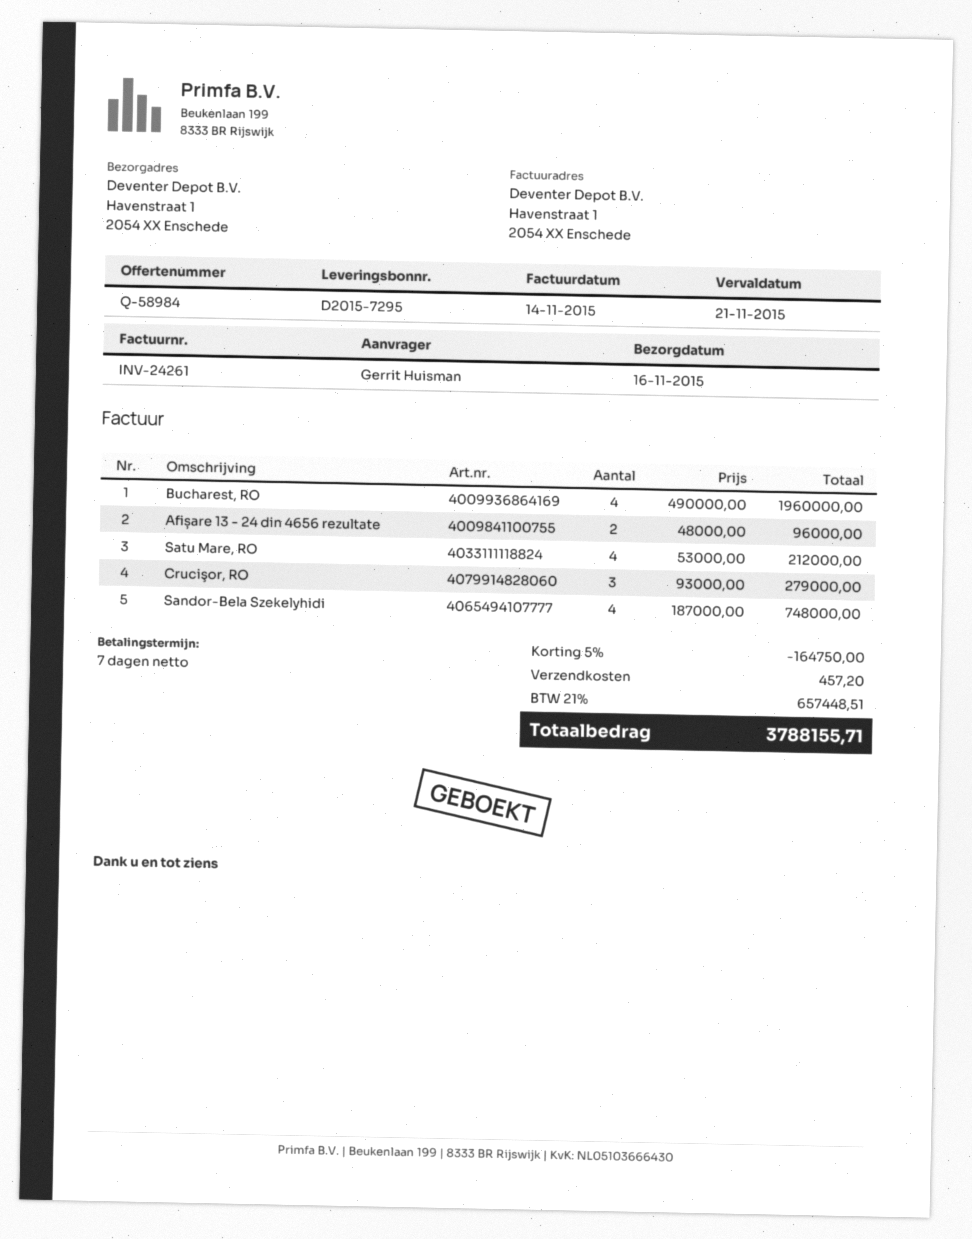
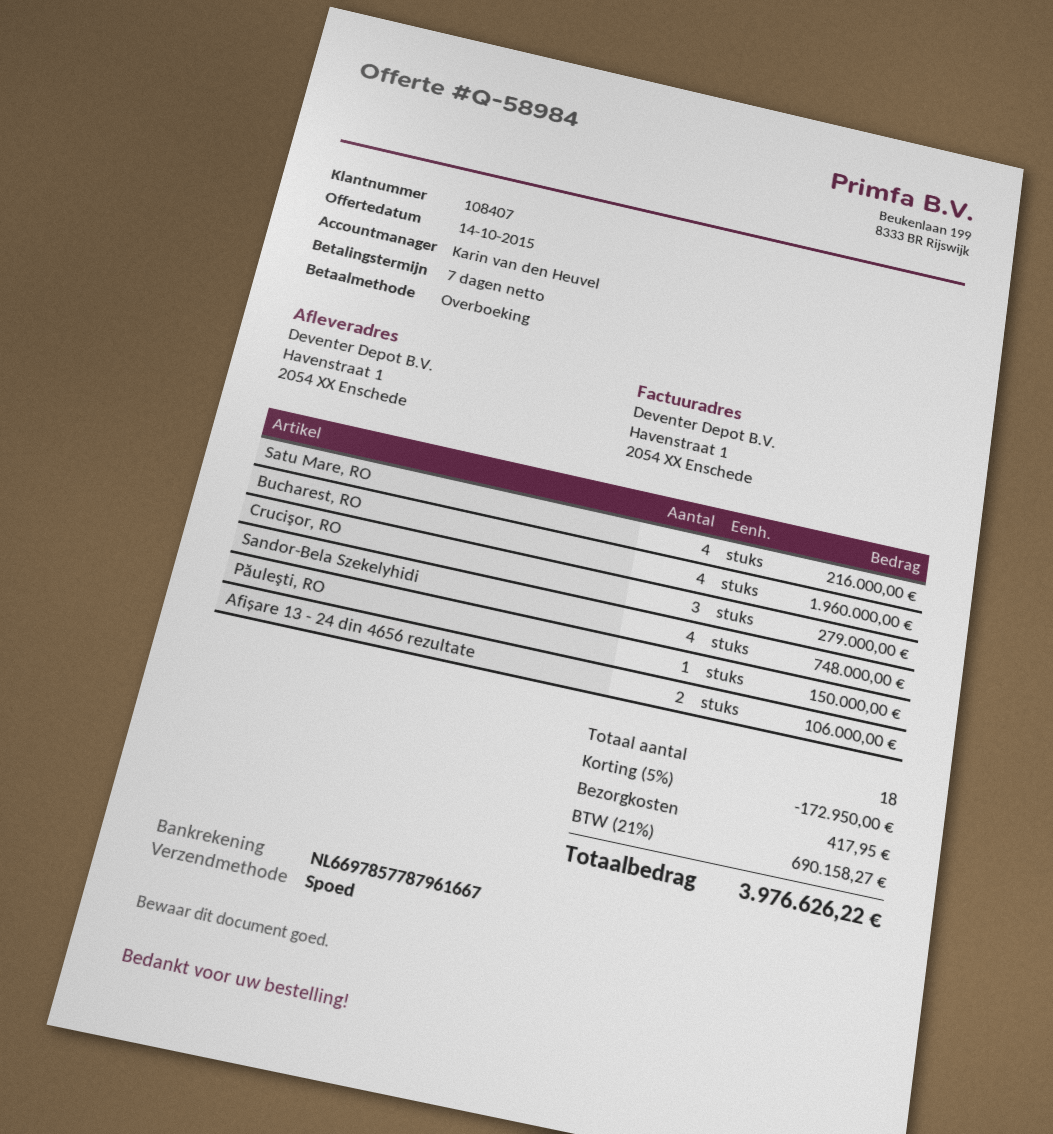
Afișare 13 - 24 din 4656 rezultate: 2 for 96000.00 -> 2 for 106000.00
Satu Mare, RO: 4 for 212000.00 -> 4 for 216000.00
Păuleşti, RO: none -> 1 for 150000.00
discount: 5% = 164750.00 -> 5% = 172950.00
shipping: 457.20 -> 417.95
tax: 21% = 657448.51 -> 21% = 690158.27
total: 3788155.71 -> 3976626.22

